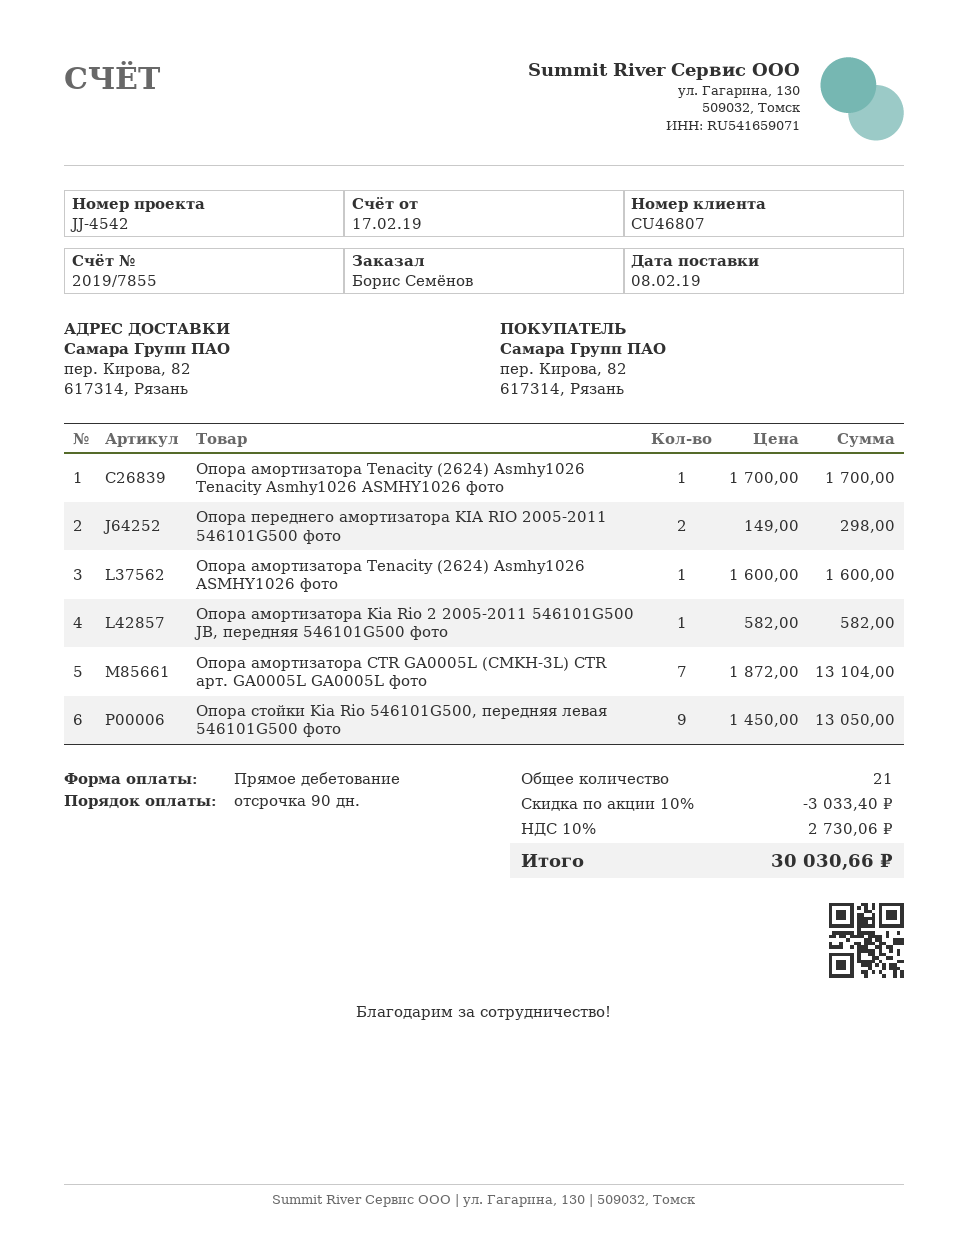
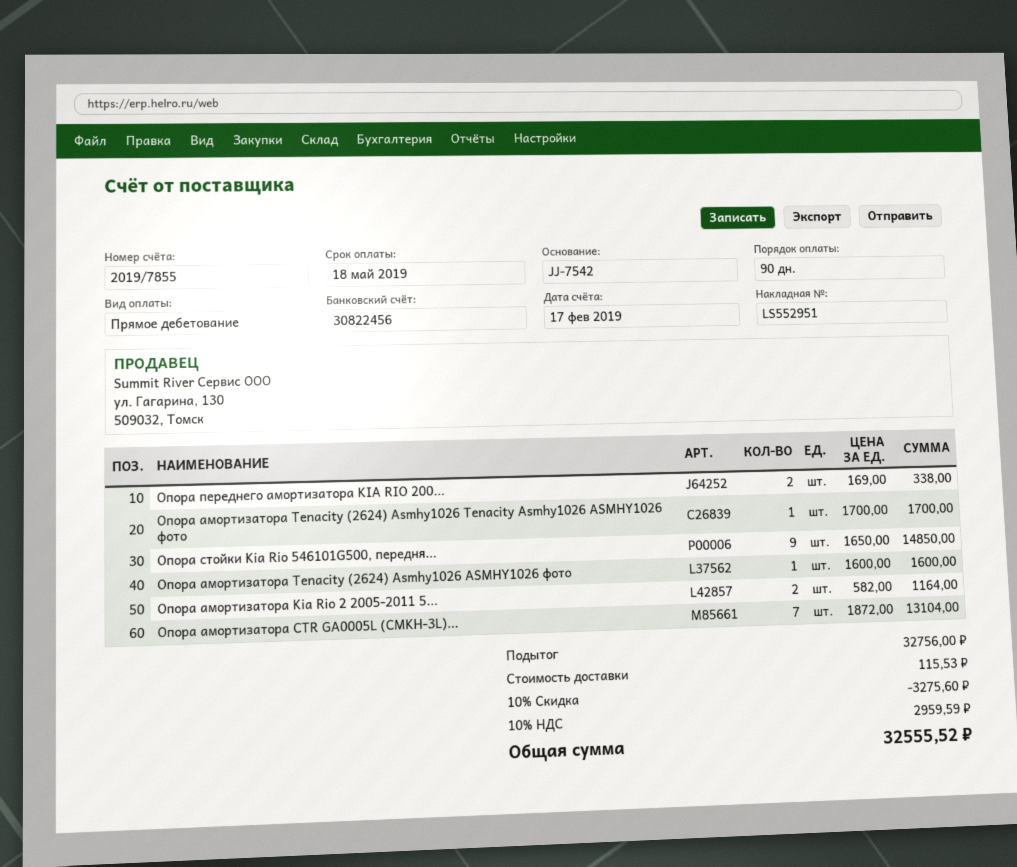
reference: JJ-4542 -> JJ-7542
Опора переднего амортизатора KIA RIO 2005-2011 546101G500 фото: 2 x 149.00 = 298.00 -> 2 x 169.00 = 338.00
Опора амортизатора Kia Rio 2 2005-2011 546101G500 JB, передняя 546101G500 фото: 1 x 582.00 = 582.00 -> 2 x 582.00 = 1164.00
Опора стойки Kia Rio 546101G500, передняя левая 546101G500 фото: 9 x 1450.00 = 13050.00 -> 9 x 1650.00 = 14850.00
discount: 10% = 3033.40 -> 10% = 3275.60
shipping: none -> 115.53
tax: 10% = 2730.06 -> 10% = 2959.59
total: 30030.66 -> 32555.52

